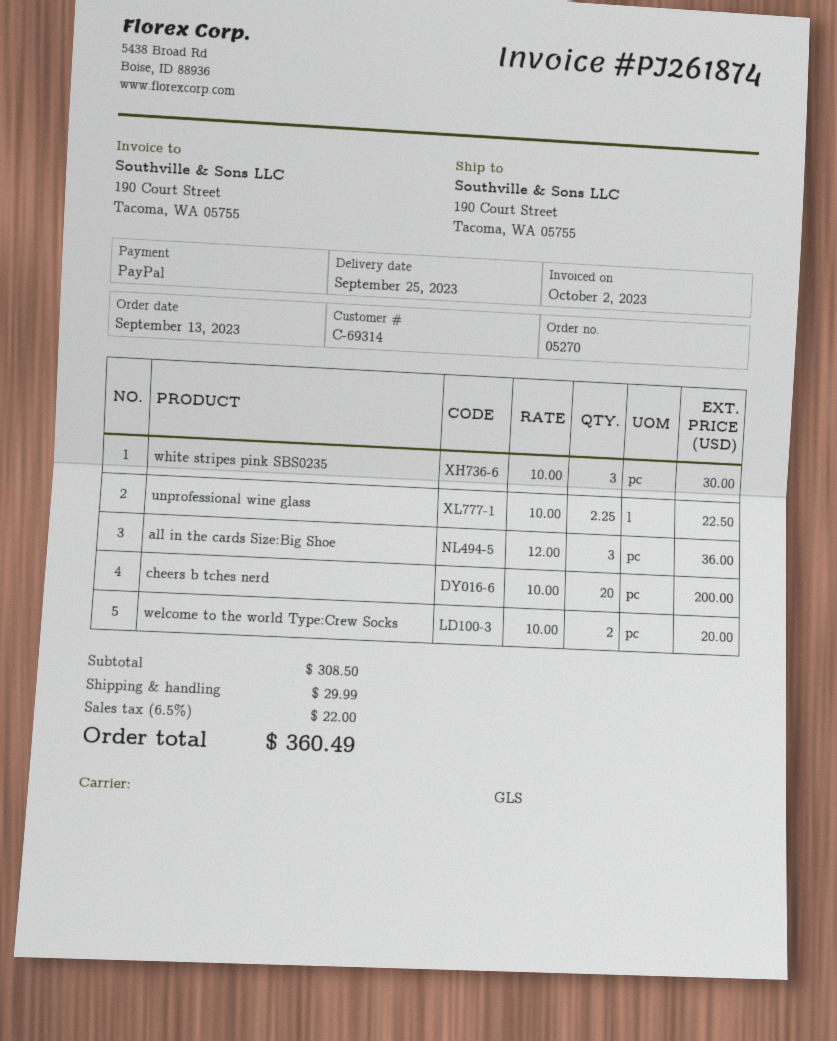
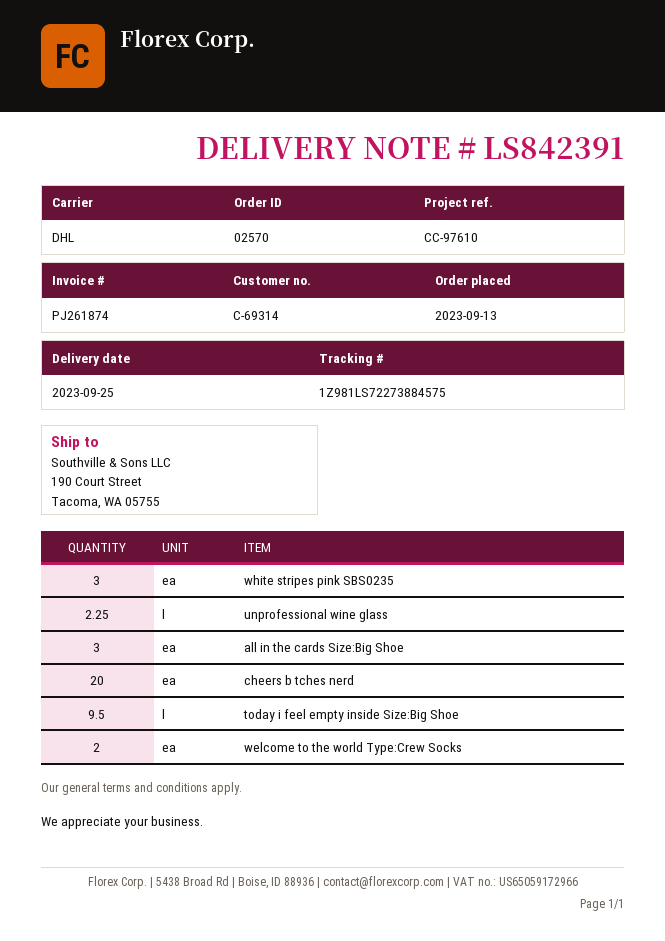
order number: 05270 -> 02570
shipping method: GLS -> DHL
today i feel empty inside Size:Big Shoe: none -> 9.5

